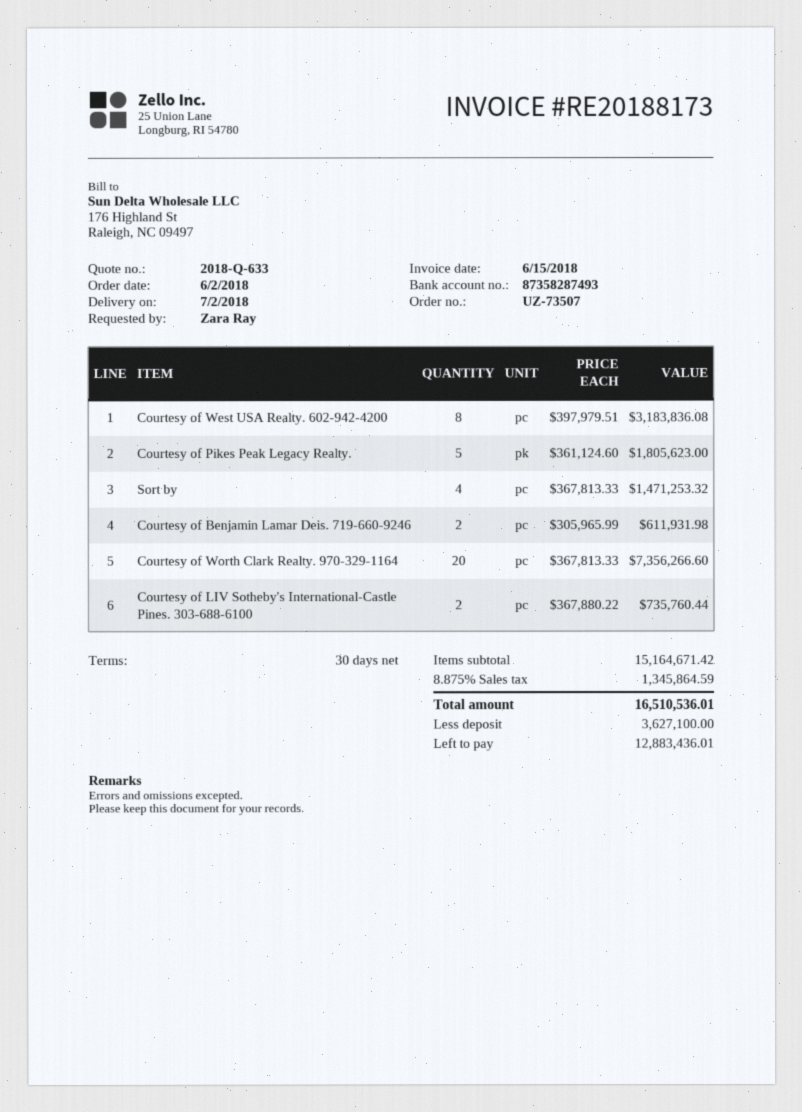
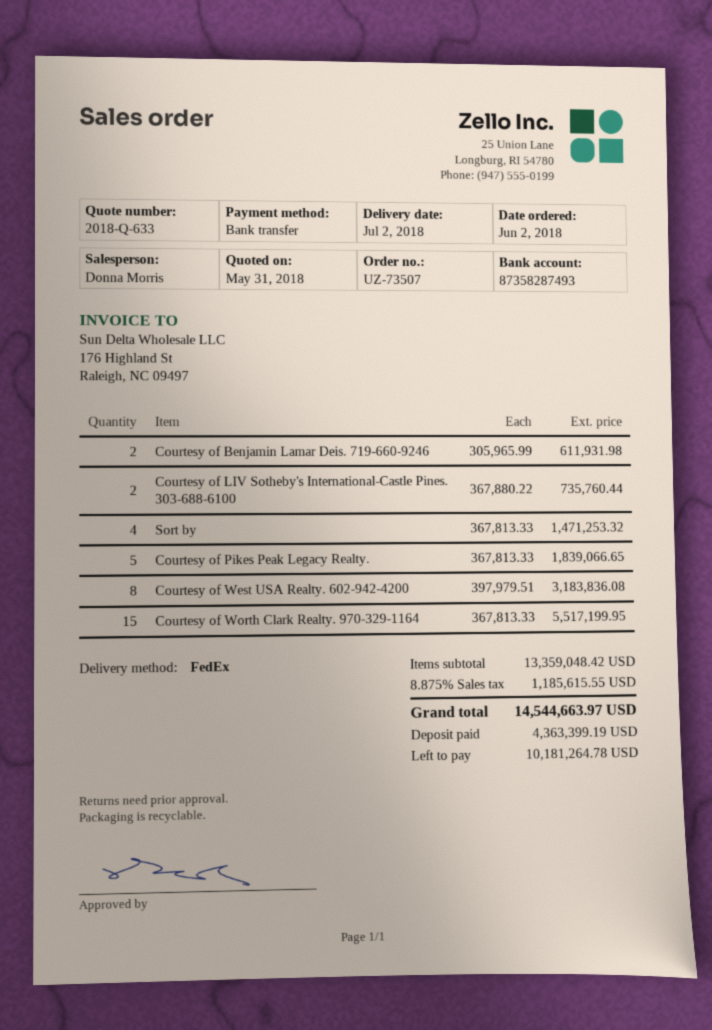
Courtesy of Pikes Peak Legacy Realty.: 5 x 361124.60 = 1805623.00 -> 5 x 367813.33 = 1839066.65
Courtesy of Worth Clark Realty. 970-329-1164: 20 x 367813.33 = 7356266.60 -> 15 x 367813.33 = 5517199.95
subtotal: 15164671.42 -> 13359048.42
tax: 8.875% = 1345864.59 -> 8.875% = 1185615.55
total: 16510536.01 -> 14544663.97
deposit: 3627100.00 -> 4363399.19
balance: 12883436.01 -> 10181264.78

